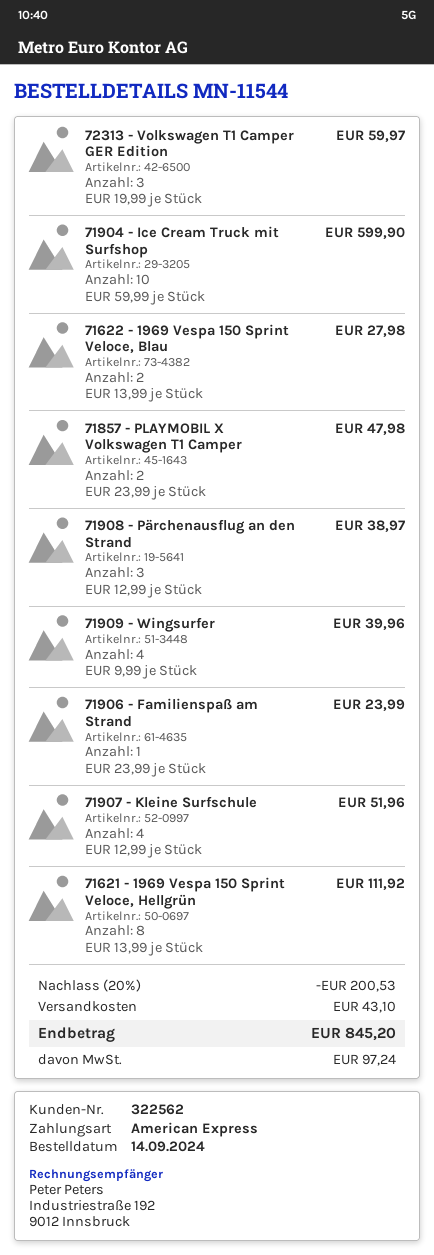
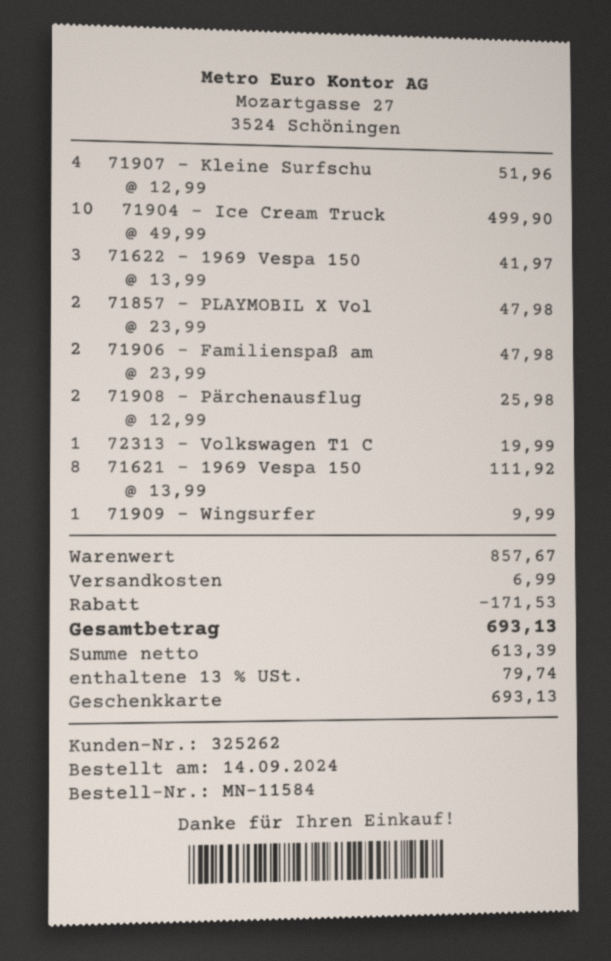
order number: MN-11544 -> MN-11584
customer number: 322562 -> 325262
payment method: American Express -> gift card
72313 - Volkswagen T1 Camper GER Edition: 3 x 19.99 = 59.97 -> 1 x 19.99 = 19.99
71904 - Ice Cream Truck mit Surfshop: 10 x 59.99 = 599.90 -> 10 x 49.99 = 499.90
71622 - 1969 Vespa 150 Sprint Veloce, Blau: 2 x 13.99 = 27.98 -> 3 x 13.99 = 41.97
71908 - Pärchenausflug an den Strand: 3 x 12.99 = 38.97 -> 2 x 12.99 = 25.98
71909 - Wingsurfer: 4 x 9.99 = 39.96 -> 1 x 9.99 = 9.99
71906 - Familienspaß am Strand: 1 x 23.99 = 23.99 -> 2 x 23.99 = 47.98
discount: 200.53 -> 171.53
shipping: 43.10 -> 6.99
tax: 97.24 -> 79.74
total: 845.20 -> 693.13

